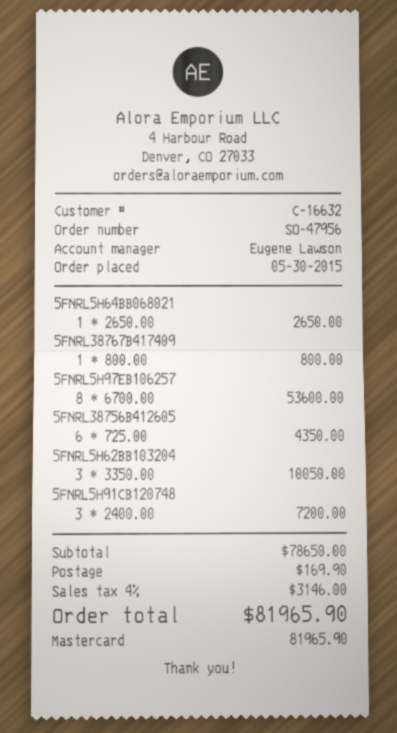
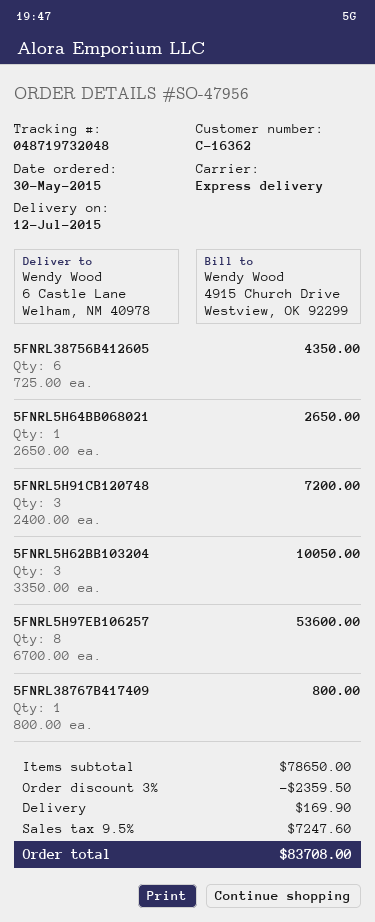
customer number: C-16632 -> C-16362
discount: none -> 3% = 2359.50
tax: 4% = 3146.00 -> 9.5% = 7247.60
total: 81965.90 -> 83708.00

